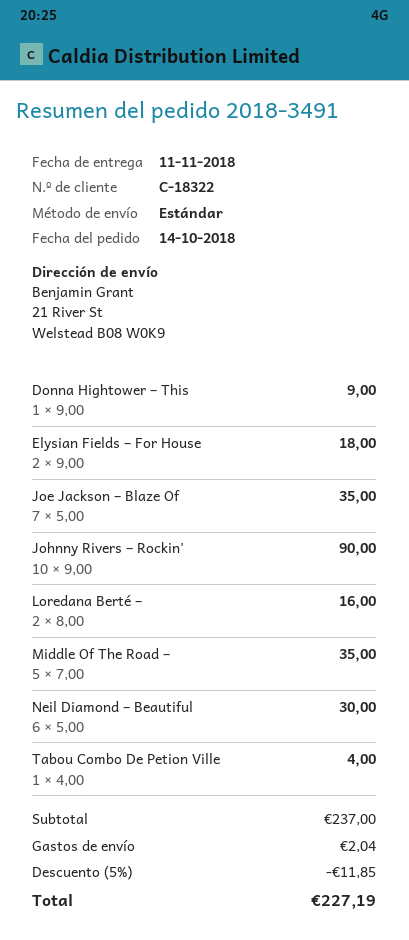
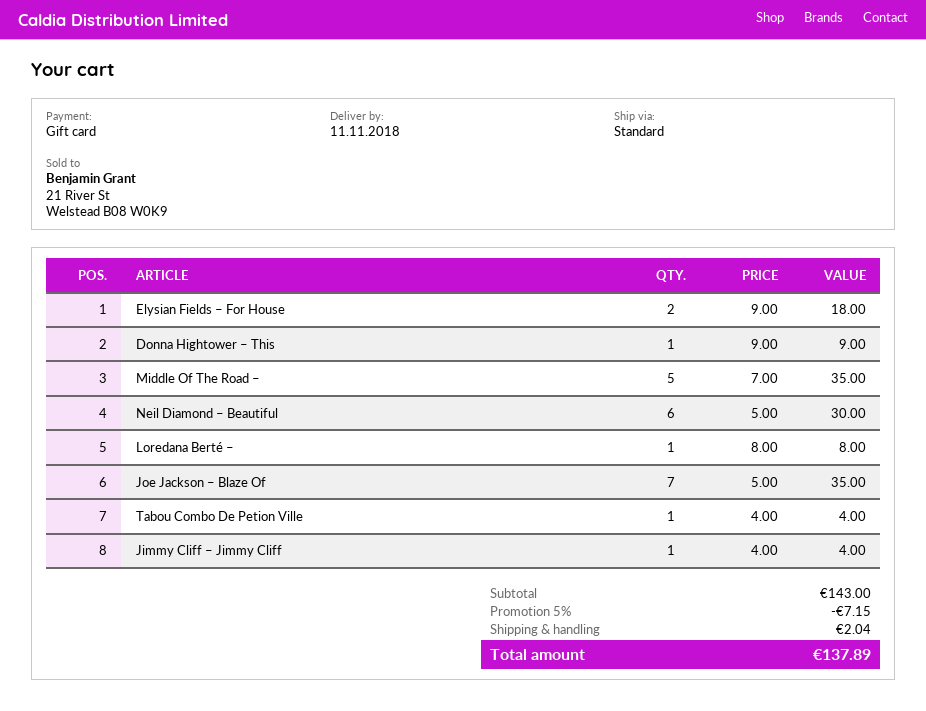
Johnny Rivers – Rockin': 10 x 9.00 = 90.00 -> none
Loredana Berté –: 2 x 8.00 = 16.00 -> 1 x 8.00 = 8.00
Jimmy Cliff – Jimmy Cliff: none -> 1 x 4.00 = 4.00
subtotal: 237.00 -> 143.00
discount: 5% = 11.85 -> 5% = 7.15
total: 227.19 -> 137.89

